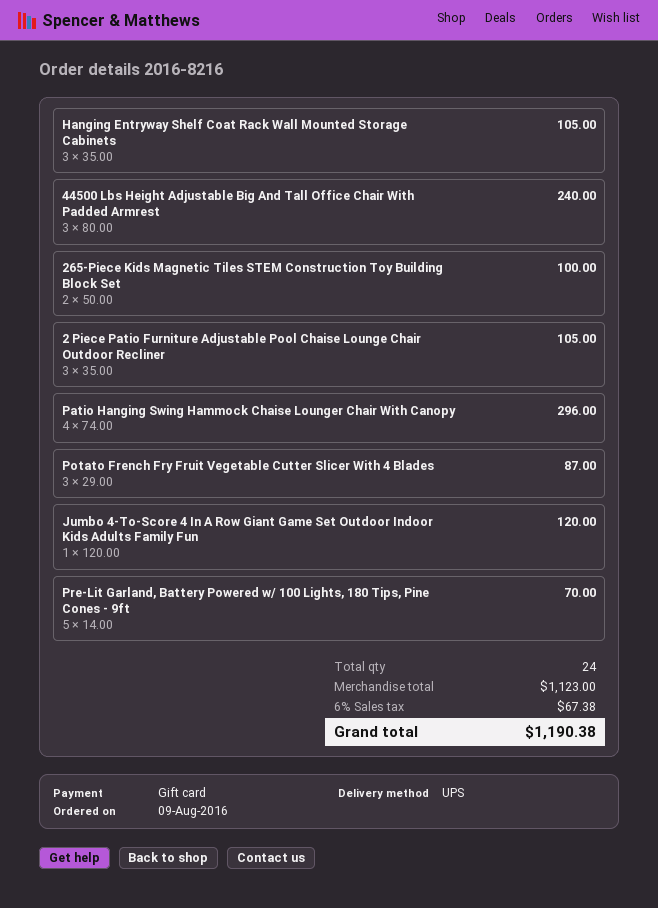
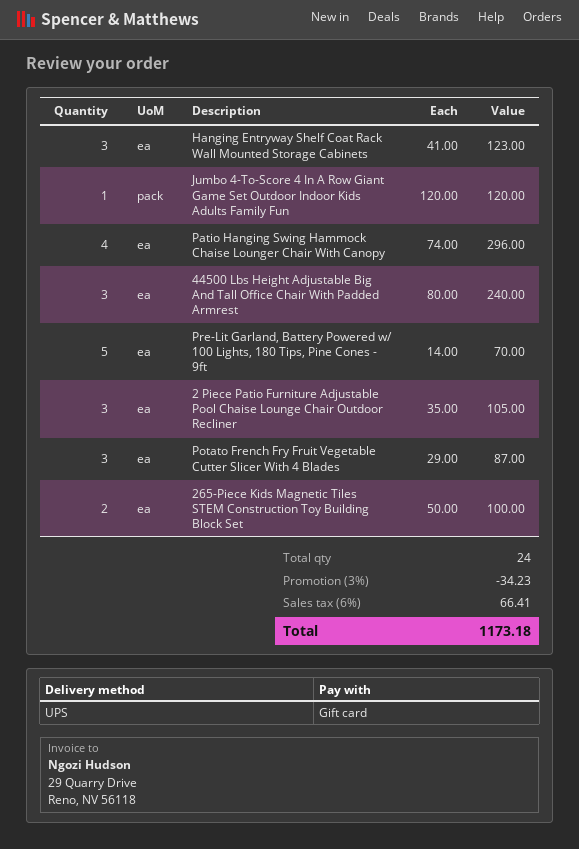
Hanging Entryway Shelf Coat Rack Wall Mounted Storage Cabinets: 3 x 35.00 = 105.00 -> 3 x 41.00 = 123.00
discount: none -> 3% = 34.23
tax: 6% = 67.38 -> 6% = 66.41
total: 1190.38 -> 1173.18

